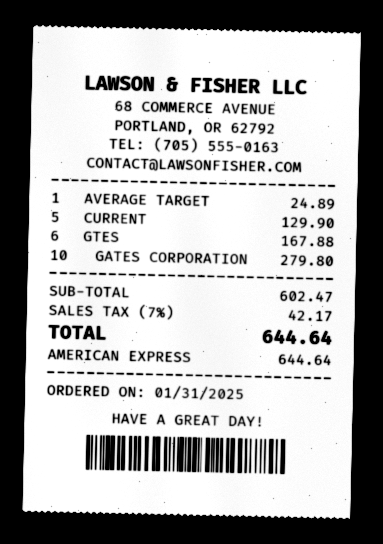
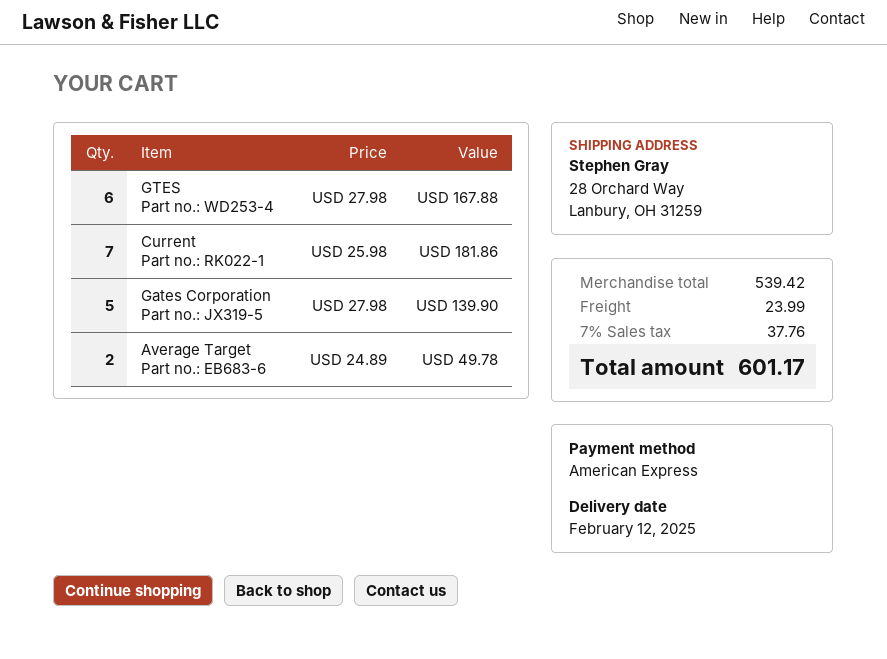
AVERAGE TARGET: 1 for 24.89 -> 2 for 49.78
CURRENT: 5 for 129.90 -> 7 for 181.86
GATES CORPORATION: 10 for 279.80 -> 5 for 139.90
subtotal: 602.47 -> 539.42
shipping: none -> 23.99
tax: 7% = 42.17 -> 7% = 37.76
total: 644.64 -> 601.17

